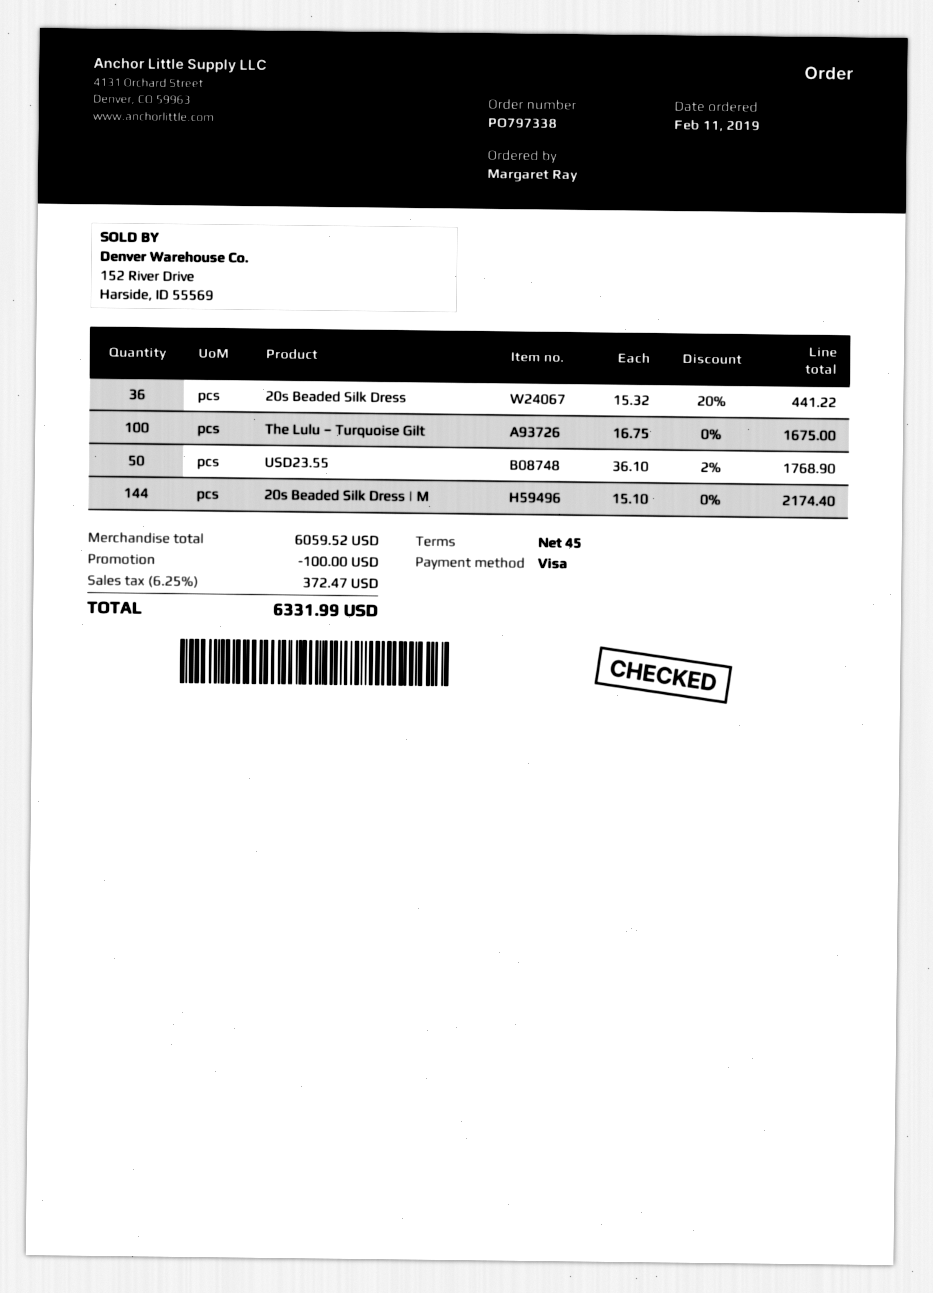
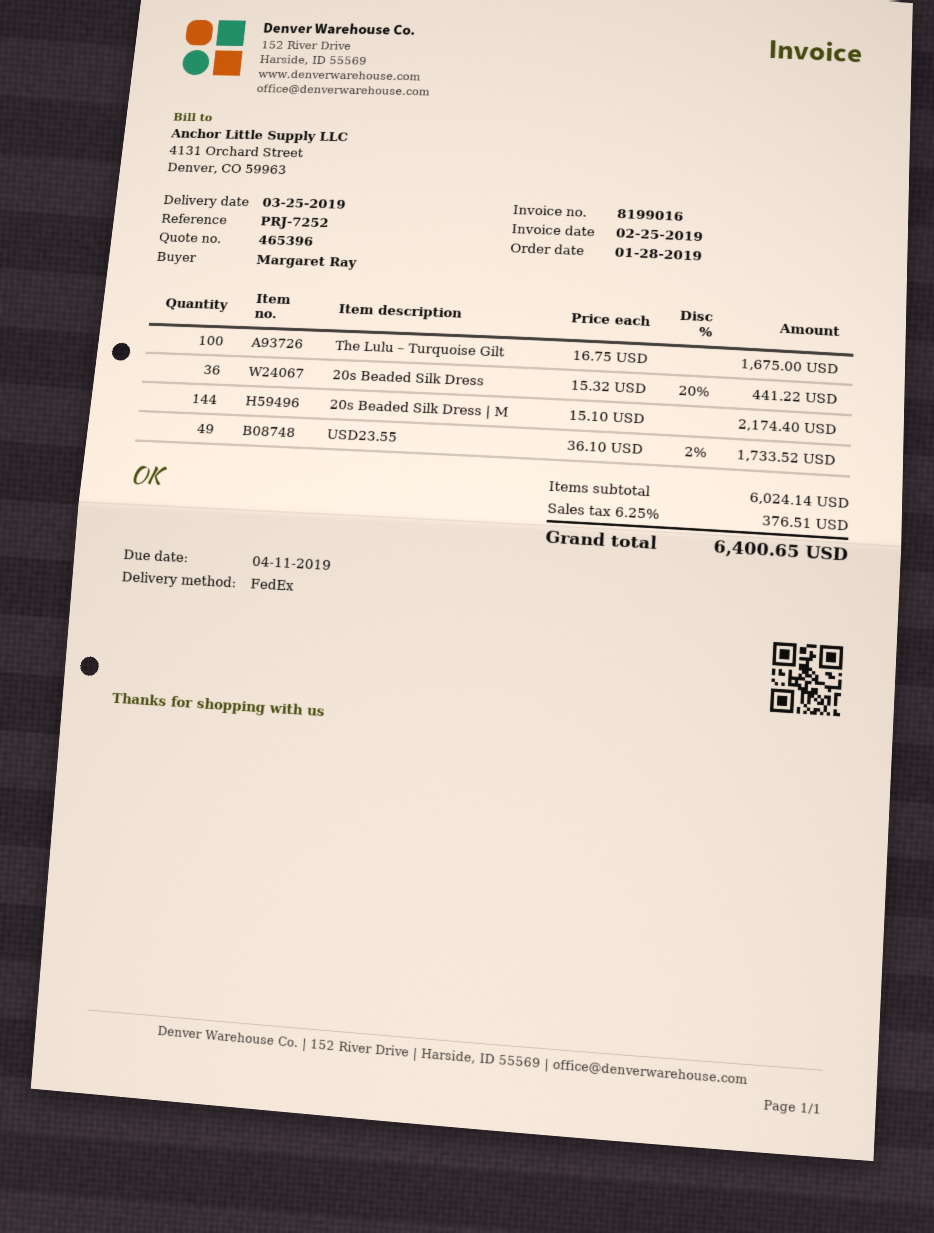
order date: 2019-02-11 -> 2019-01-28
USD23.55: 50 x 36.10 - 2% = 1768.90 -> 49 x 36.10 - 2% = 1733.52
subtotal: 6059.52 -> 6024.14
discount: 100.00 -> none
tax: 6.25% = 372.47 -> 6.25% = 376.51
total: 6331.99 -> 6400.65

